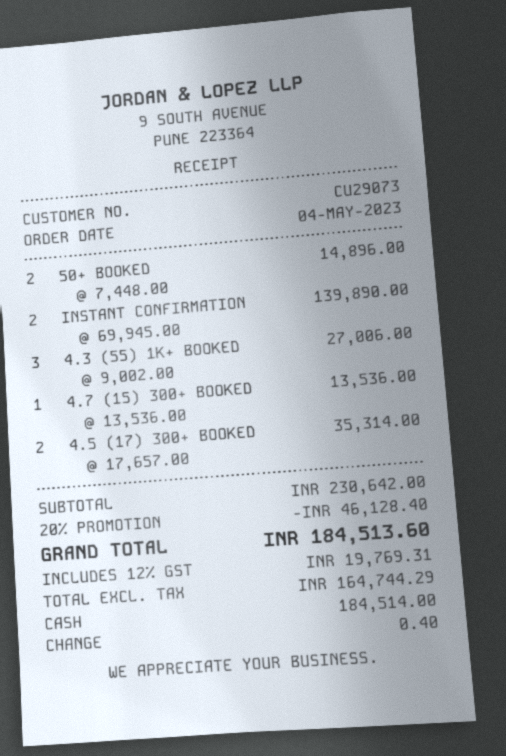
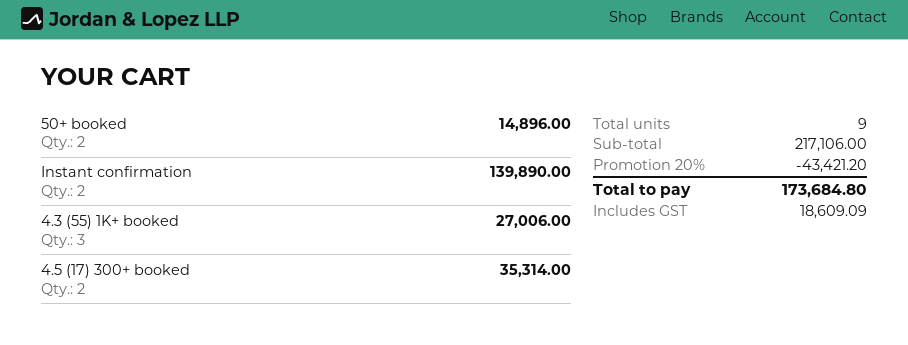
4.7 (15) 300+ BOOKED: 1 for 13536.00 -> none
subtotal: 230642.00 -> 217106.00
discount: 20% = 46128.40 -> 20% = 43421.20
tax: 19769.31 -> 18609.09
total: 184513.60 -> 173684.80

